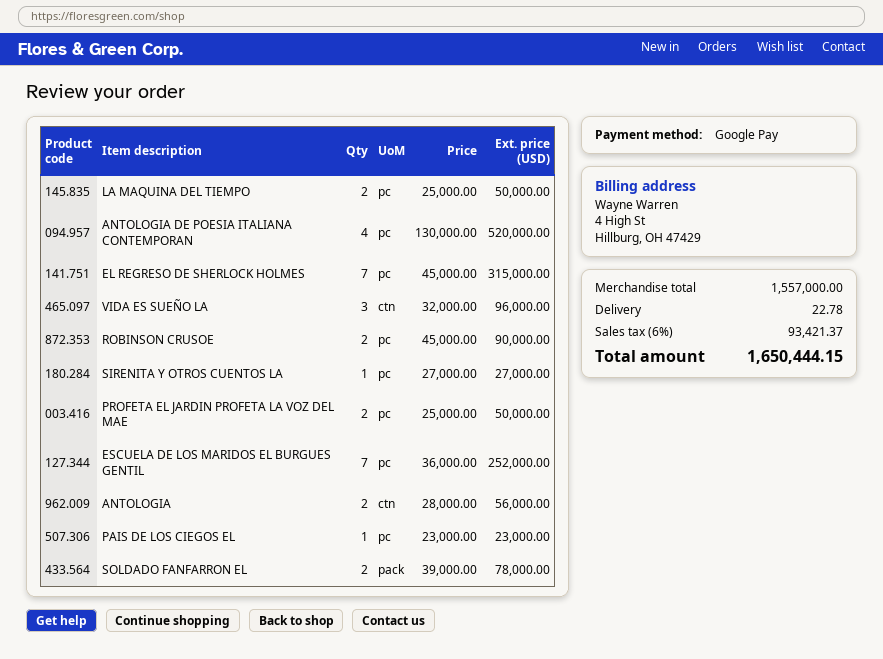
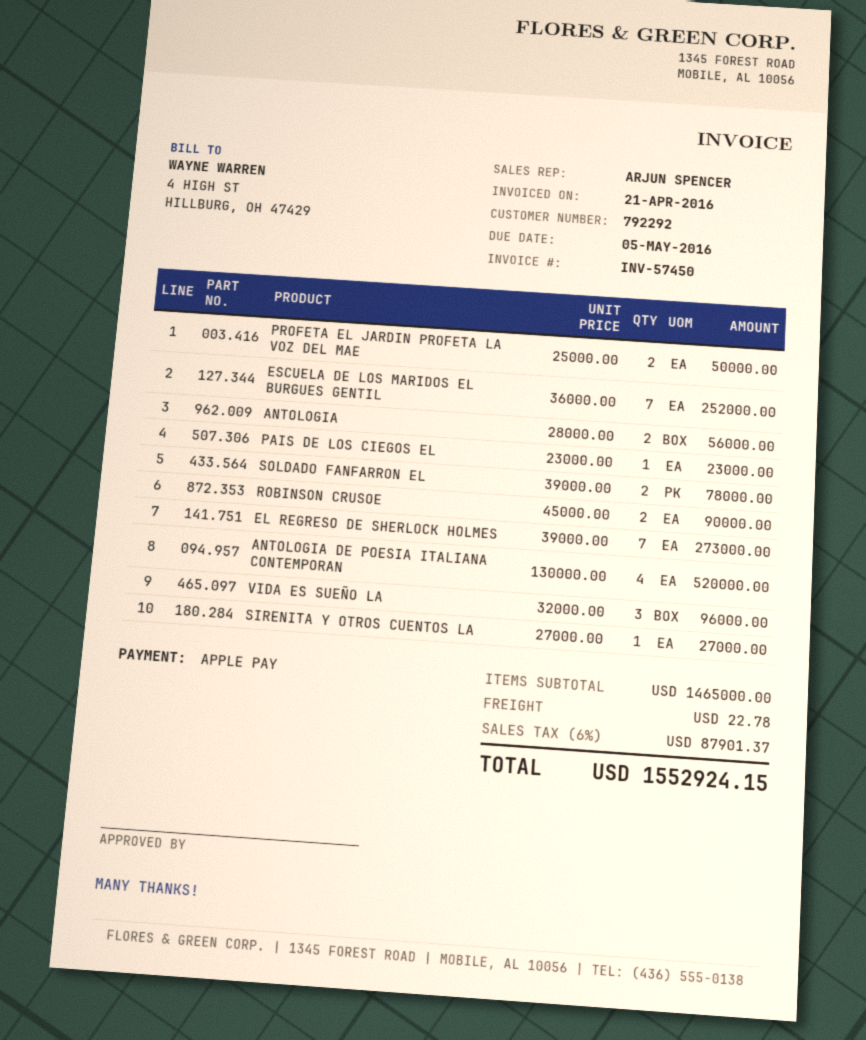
payment method: Google Pay -> Apple Pay
LA MAQUINA DEL TIEMPO: 2 x 25000.00 = 50000.00 -> none
EL REGRESO DE SHERLOCK HOLMES: 7 x 45000.00 = 315000.00 -> 7 x 39000.00 = 273000.00
subtotal: 1557000.00 -> 1465000.00
tax: 6% = 93421.37 -> 6% = 87901.37
total: 1650444.15 -> 1552924.15

